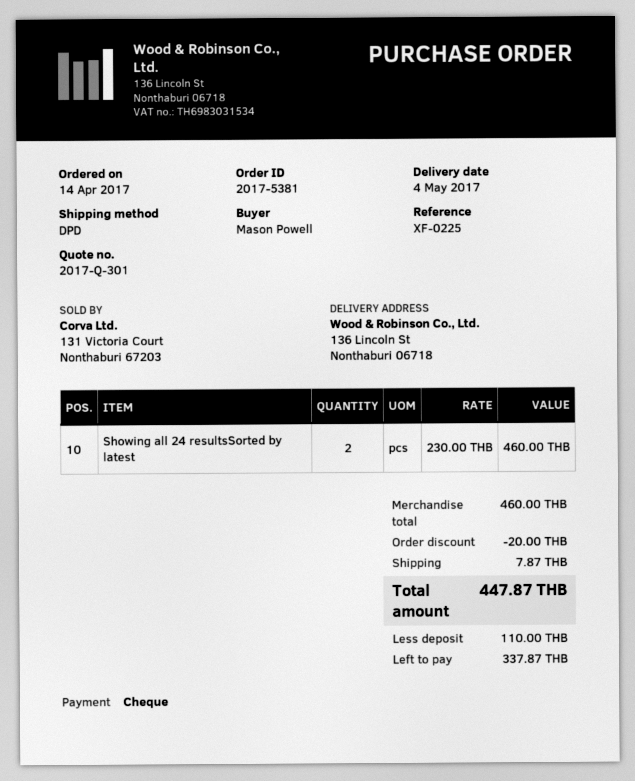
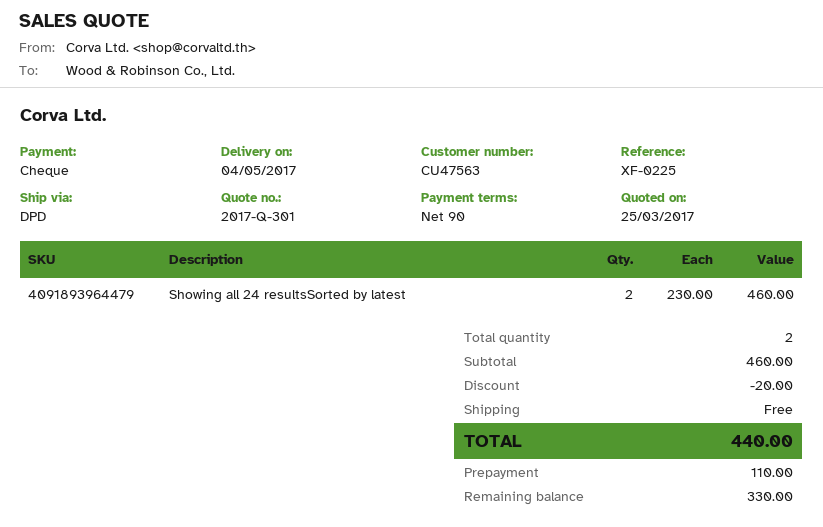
shipping: 7.87 -> 0.00
total: 447.87 -> 440.00
balance: 337.87 -> 330.00

